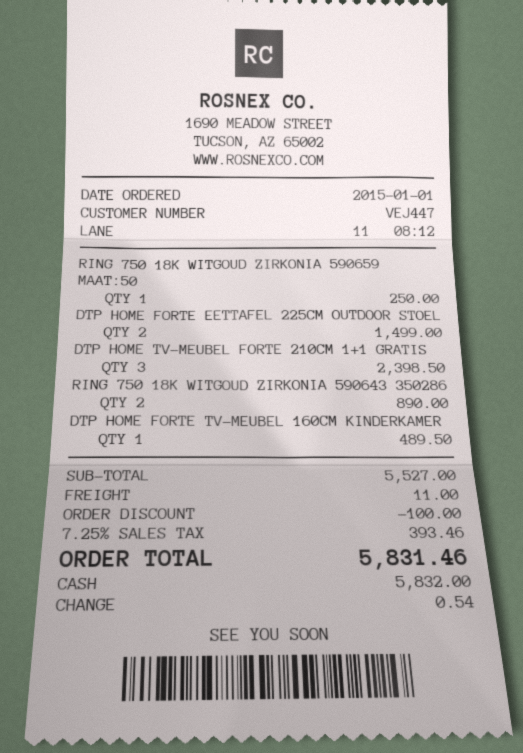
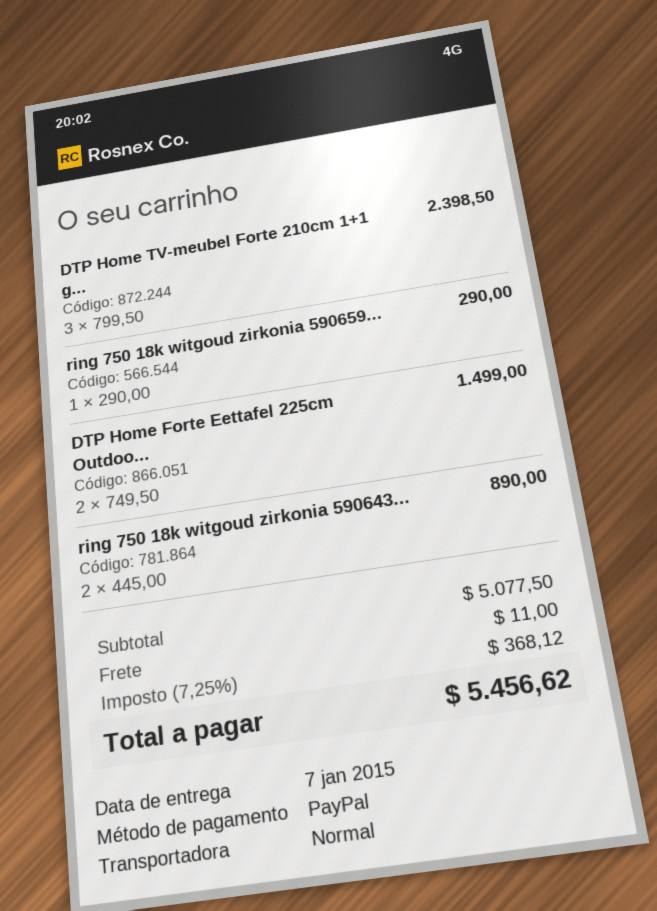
payment method: cash -> PayPal
RING 750 18K WITGOUD ZIRKONIA 590659 MAAT:50: 1 for 250.00 -> 1 for 290.00
DTP HOME FORTE TV-MEUBEL 160CM KINDERKAMER: 1 for 489.50 -> none
subtotal: 5527.00 -> 5077.50
discount: 100.00 -> none
tax: 7.25% = 393.46 -> 7.25% = 368.12
total: 5831.46 -> 5456.62

